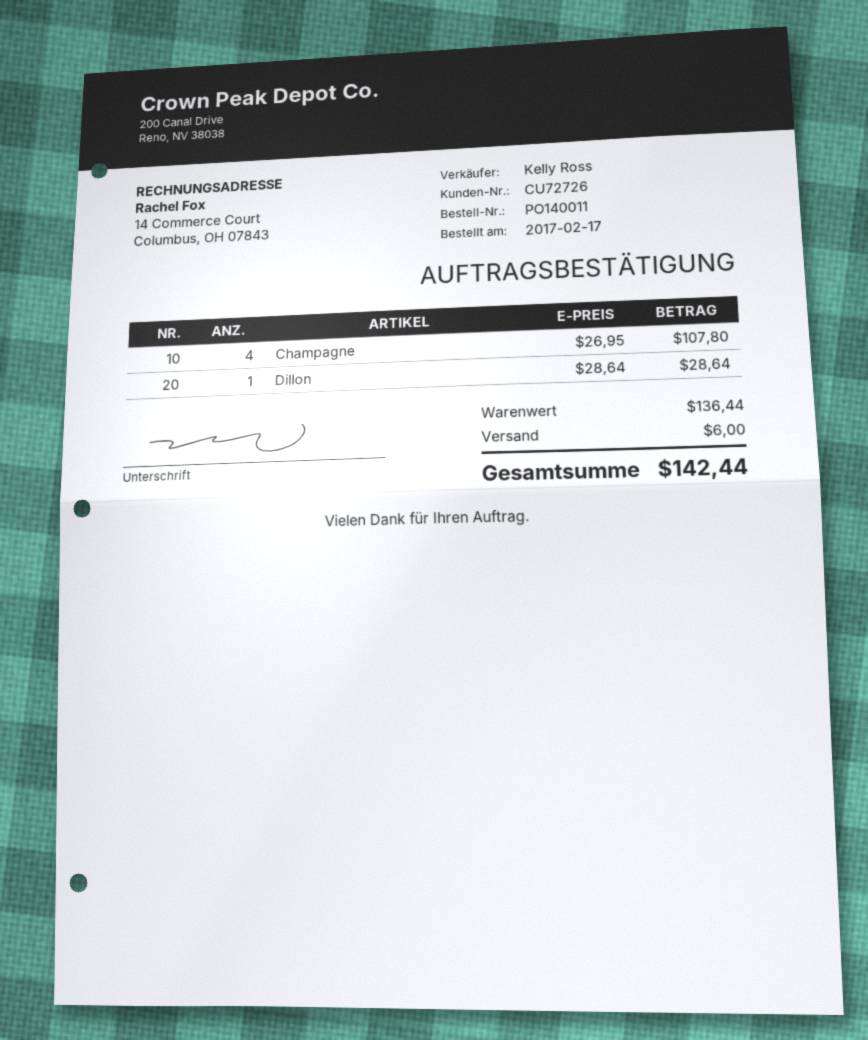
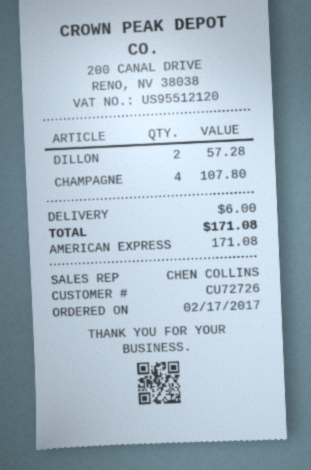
sales rep: Kelly Ross -> CHEN COLLINS
Dillon: 1 for 28.64 -> 2 for 57.28
total: 142.44 -> 171.08

